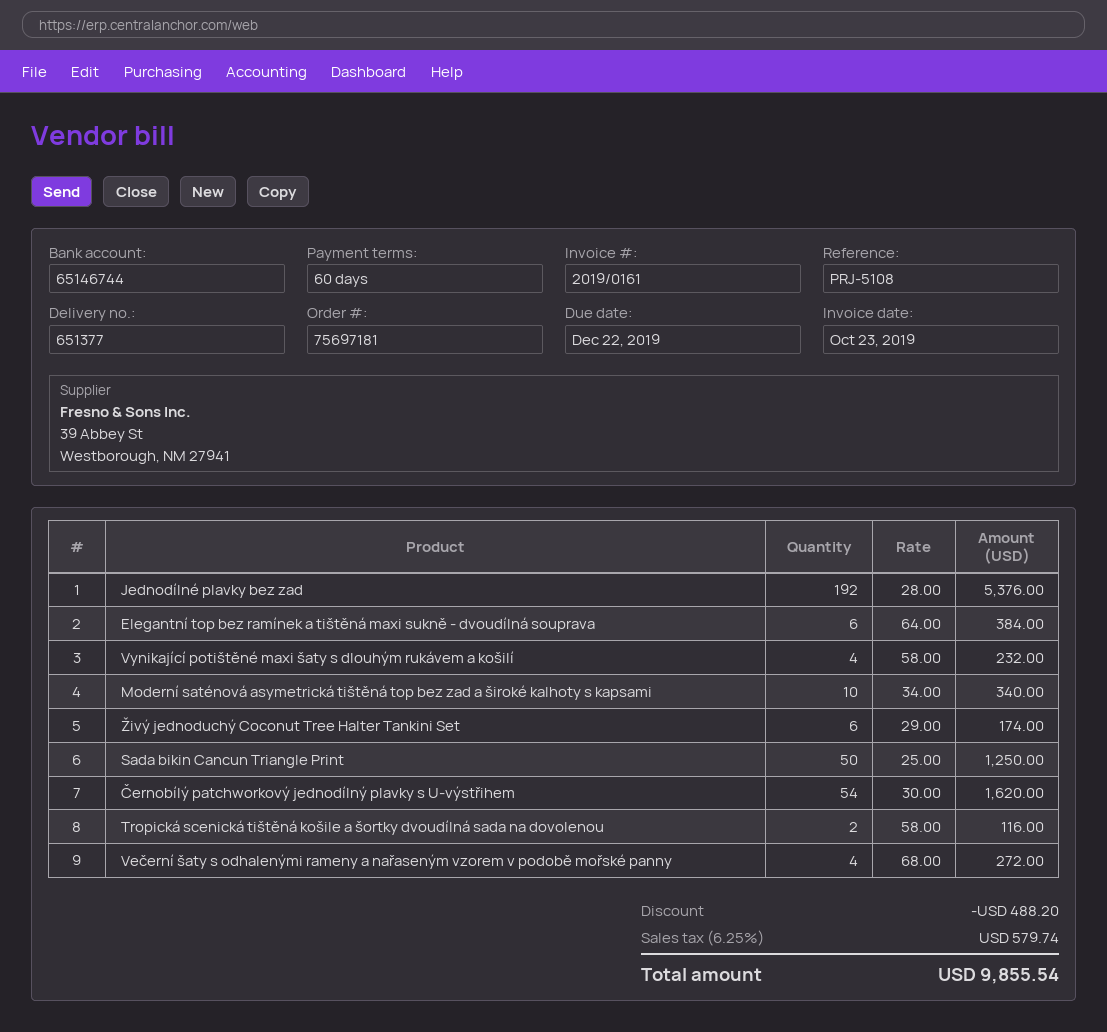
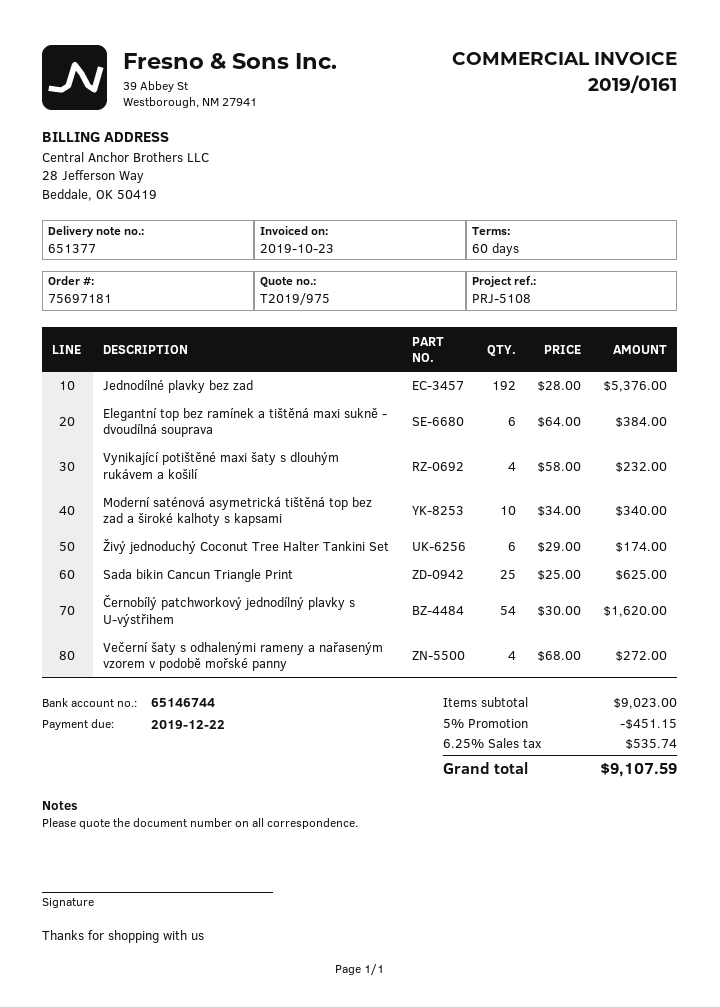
Sada bikin Cancun Triangle Print: 50 x 25.00 = 1250.00 -> 25 x 25.00 = 625.00
Tropická scenická tištěná košile a šortky dvoudílná sada na dovolenou: 2 x 58.00 = 116.00 -> none
discount: 488.20 -> 451.15
tax: 6.25% = 579.74 -> 6.25% = 535.74
total: 9855.54 -> 9107.59

